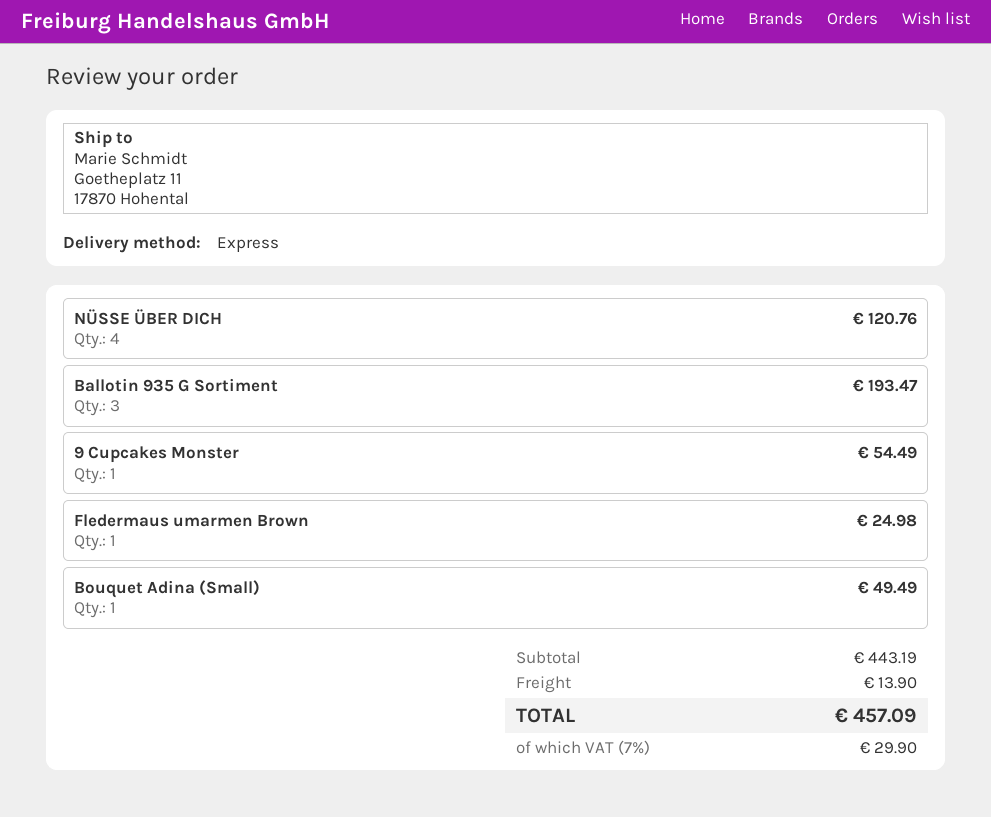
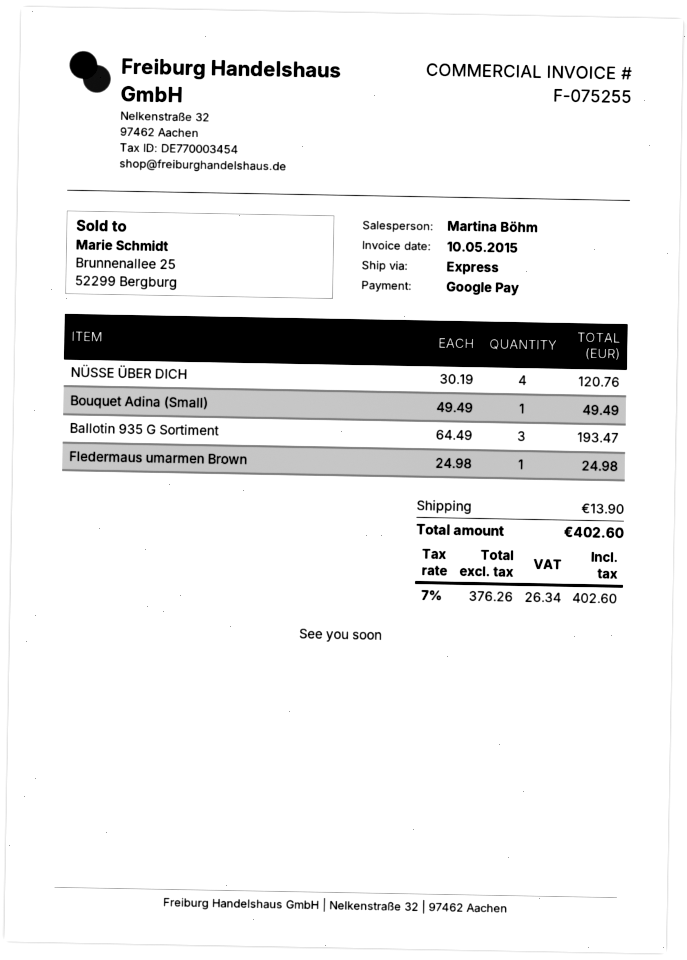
9 Cupcakes Monster: 1 for 54.49 -> none
tax: 7% = 29.90 -> 7% = 26.34
total: 457.09 -> 402.60

